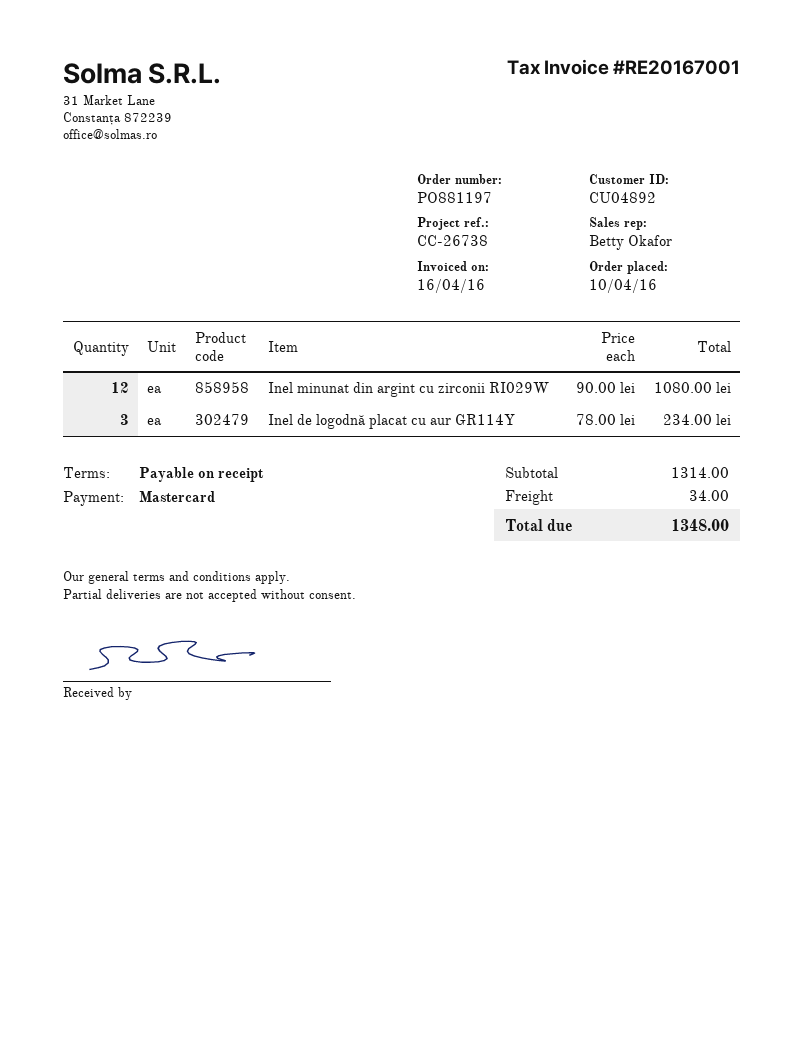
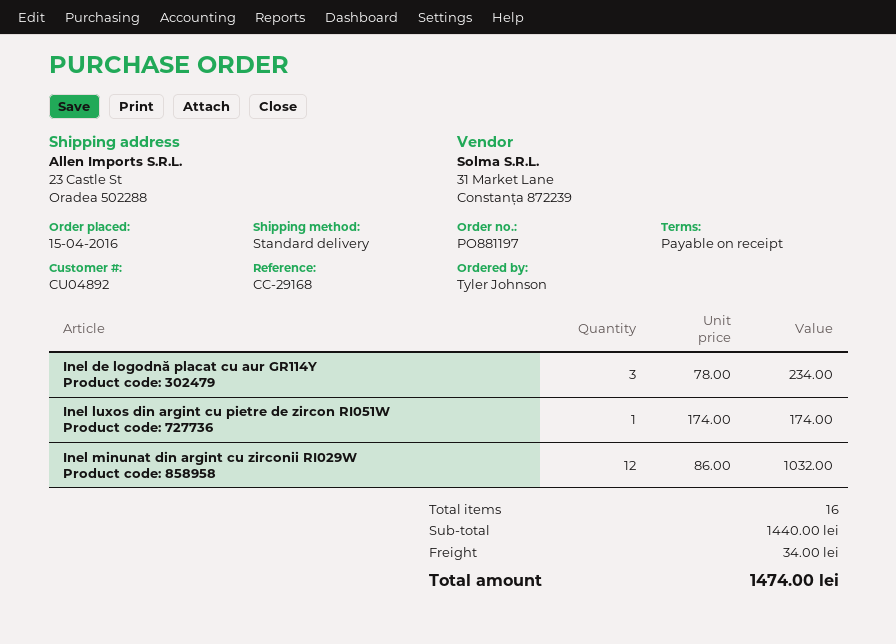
order date: 2016-04-10 -> 2016-04-15
reference: CC-26738 -> CC-29168
Inel minunat din argint cu zirconii RI029W: 12 x 90.00 = 1080.00 -> 12 x 86.00 = 1032.00
Inel luxos din argint cu pietre de zircon RI051W: none -> 1 x 174.00 = 174.00
subtotal: 1314.00 -> 1440.00
total: 1348.00 -> 1474.00

